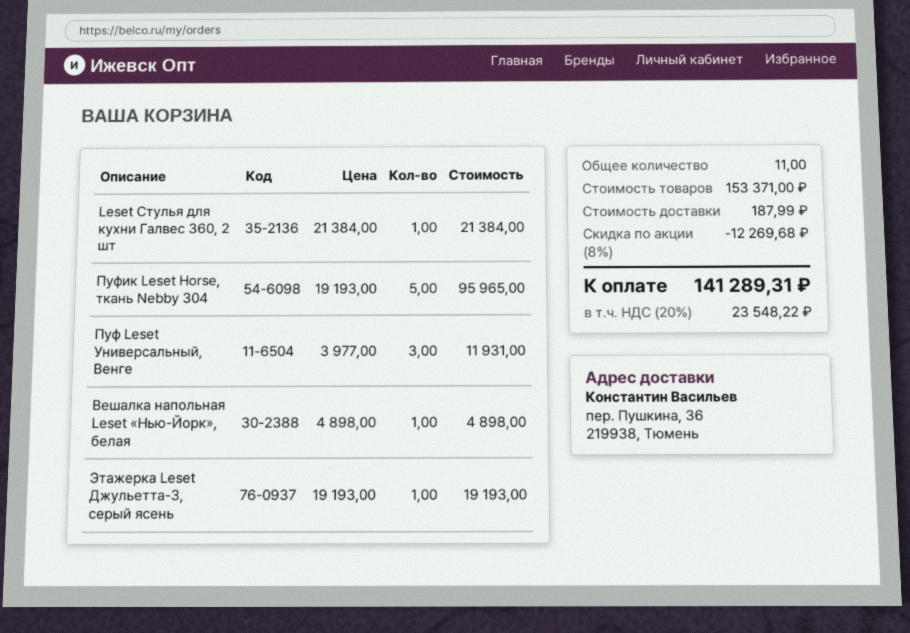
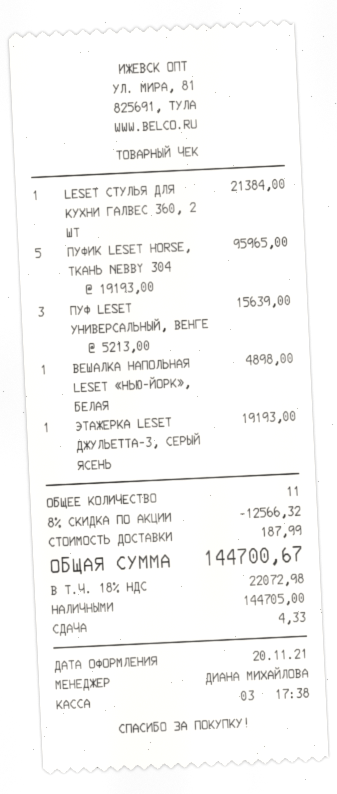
Пуф Leset Универсальный, Венге: 3 x 3977.00 = 11931.00 -> 3 x 5213.00 = 15639.00
discount: 8% = 12269.68 -> 8% = 12566.32
tax: 20% = 23548.22 -> 18% = 22072.98
total: 141289.31 -> 144700.67

